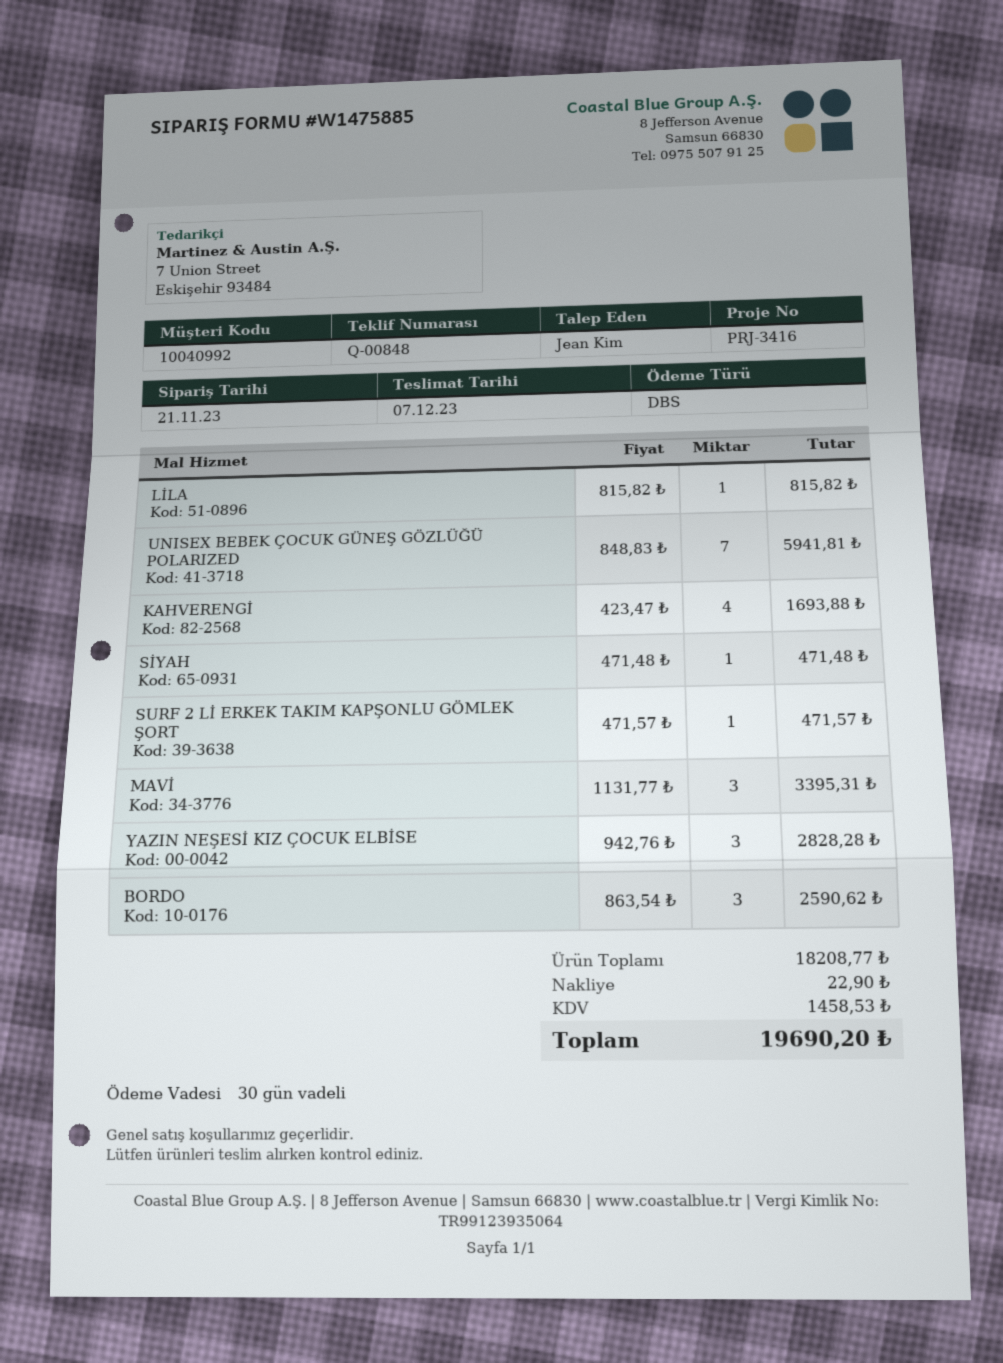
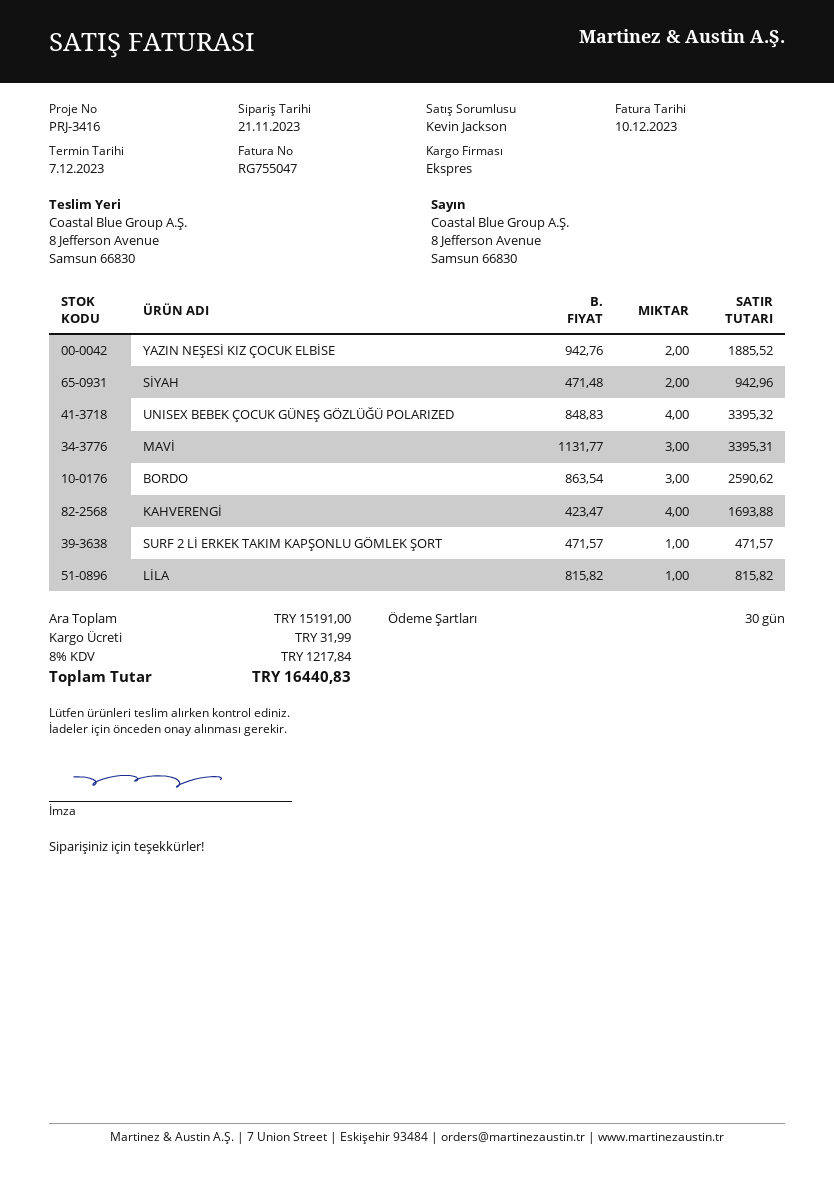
UNISEX BEBEK ÇOCUK GÜNEŞ GÖZLÜĞÜ POLARIZED: 7 x 848.83 = 5941.81 -> 4 x 848.83 = 3395.32
SİYAH: 1 x 471.48 = 471.48 -> 2 x 471.48 = 942.96
YAZIN NEŞESİ KIZ ÇOCUK ELBİSE: 3 x 942.76 = 2828.28 -> 2 x 942.76 = 1885.52
subtotal: 18208.77 -> 15191.00
shipping: 22.90 -> 31.99
tax: 1458.53 -> 1217.84
total: 19690.20 -> 16440.83

